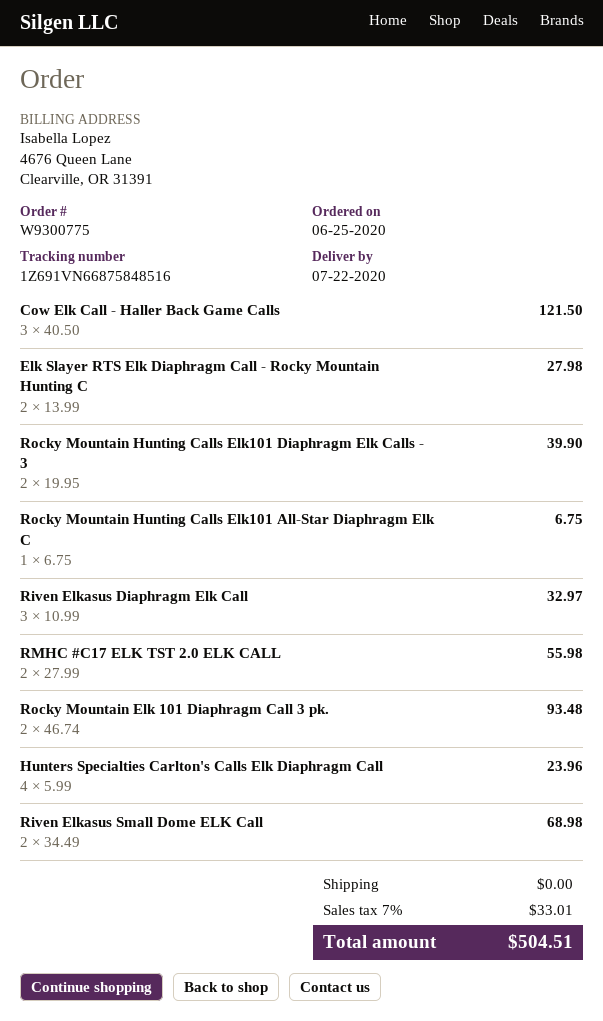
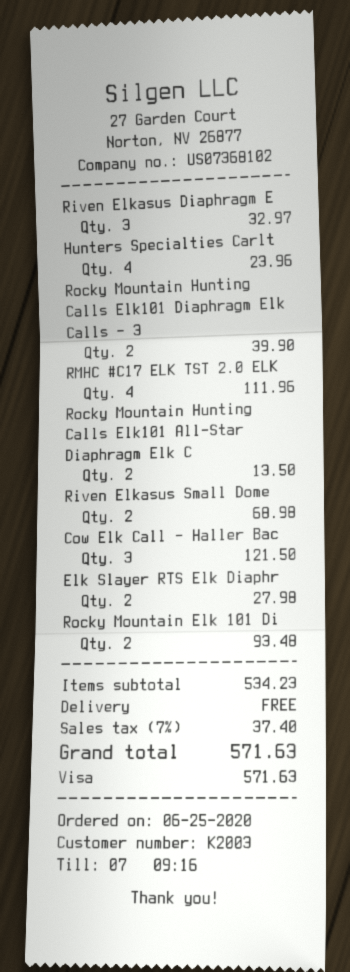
Rocky Mountain Hunting Calls Elk101 All-Star Diaphragm Elk C: 1 for 6.75 -> 2 for 13.50
RMHC #C17 ELK TST 2.0 ELK CALL: 2 for 55.98 -> 4 for 111.96
tax: 7% = 33.01 -> 7% = 37.40
total: 504.51 -> 571.63

